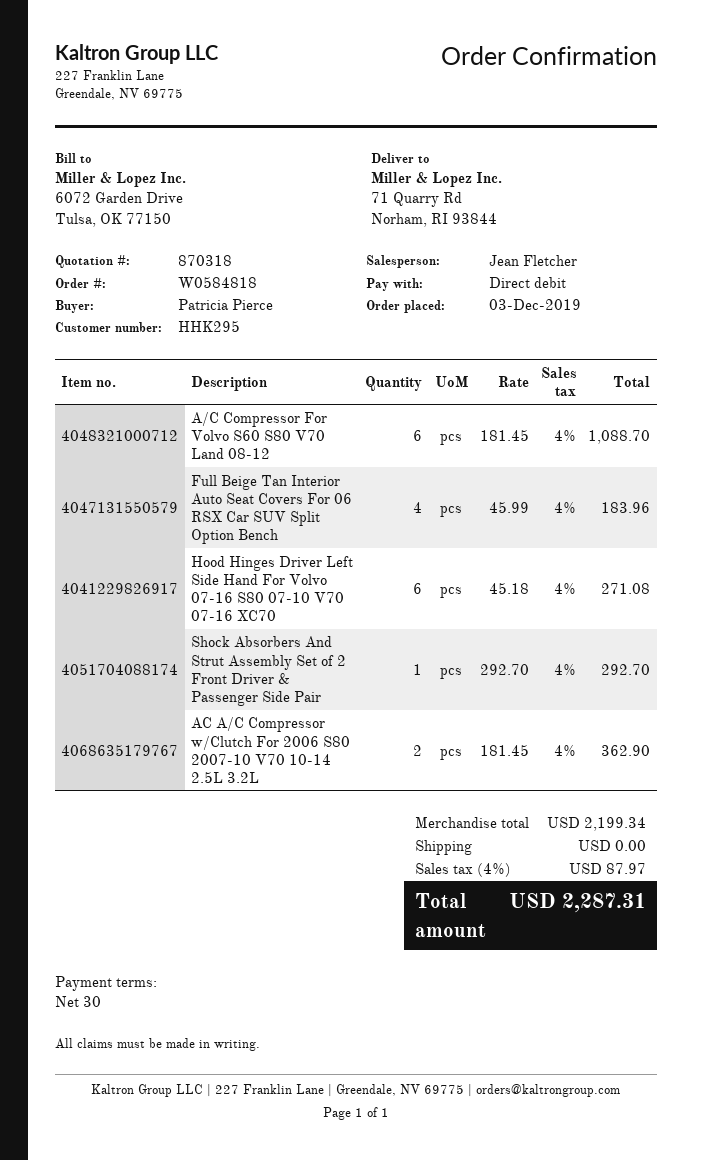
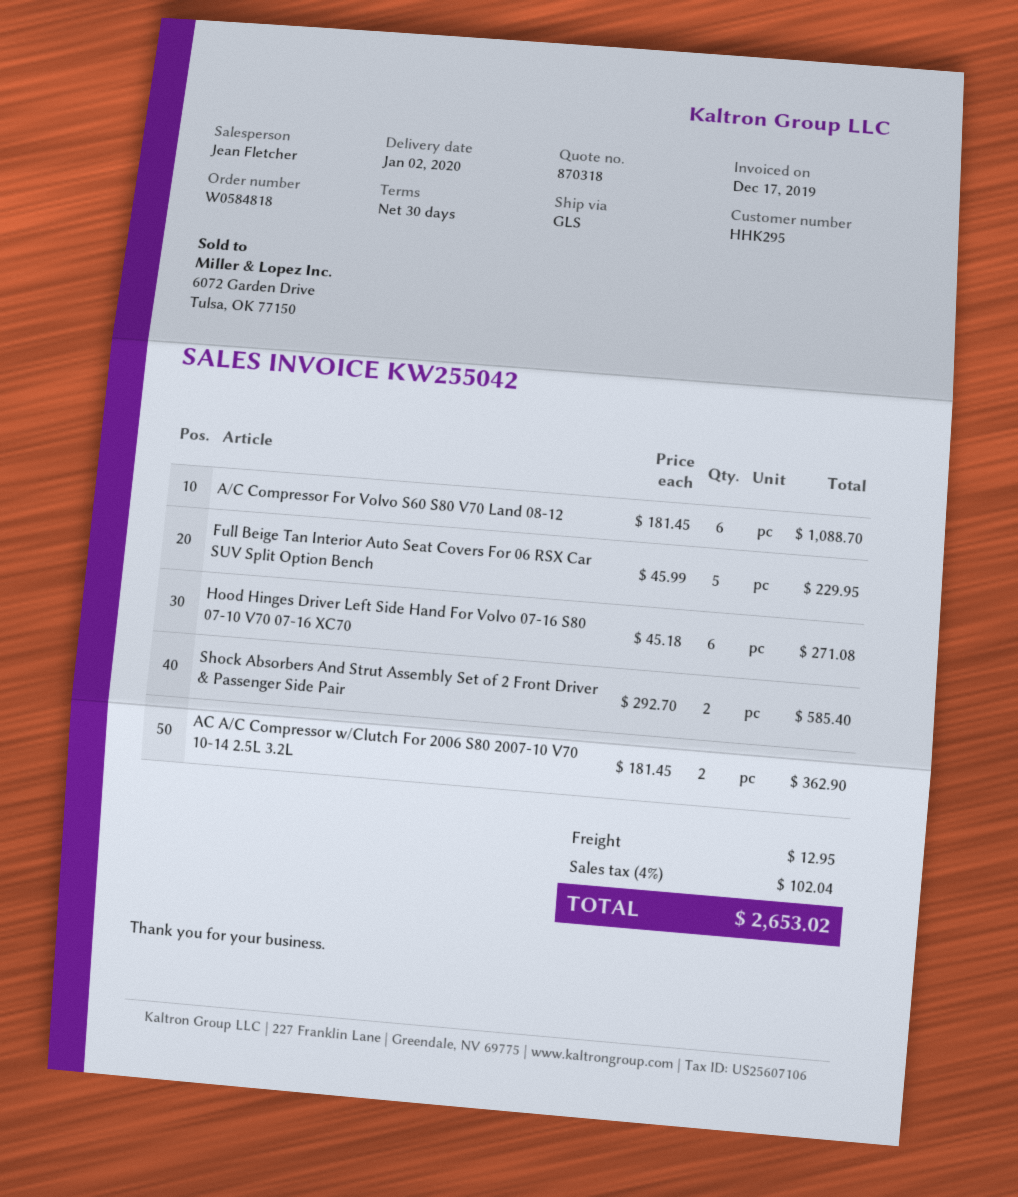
Full Beige Tan Interior Auto Seat Covers For 06 RSX Car SUV Split Option Bench: 4 x 45.99 = 183.96 -> 5 x 45.99 = 229.95
Shock Absorbers And Strut Assembly Set of 2 Front Driver & Passenger Side Pair: 1 x 292.70 = 292.70 -> 2 x 292.70 = 585.40
shipping: 0.00 -> 12.95
tax: 4% = 87.97 -> 4% = 102.04
total: 2287.31 -> 2653.02

